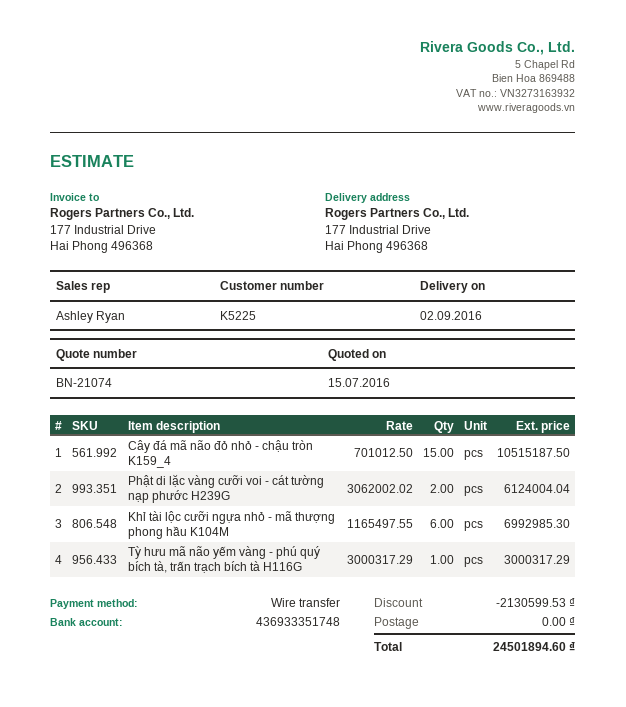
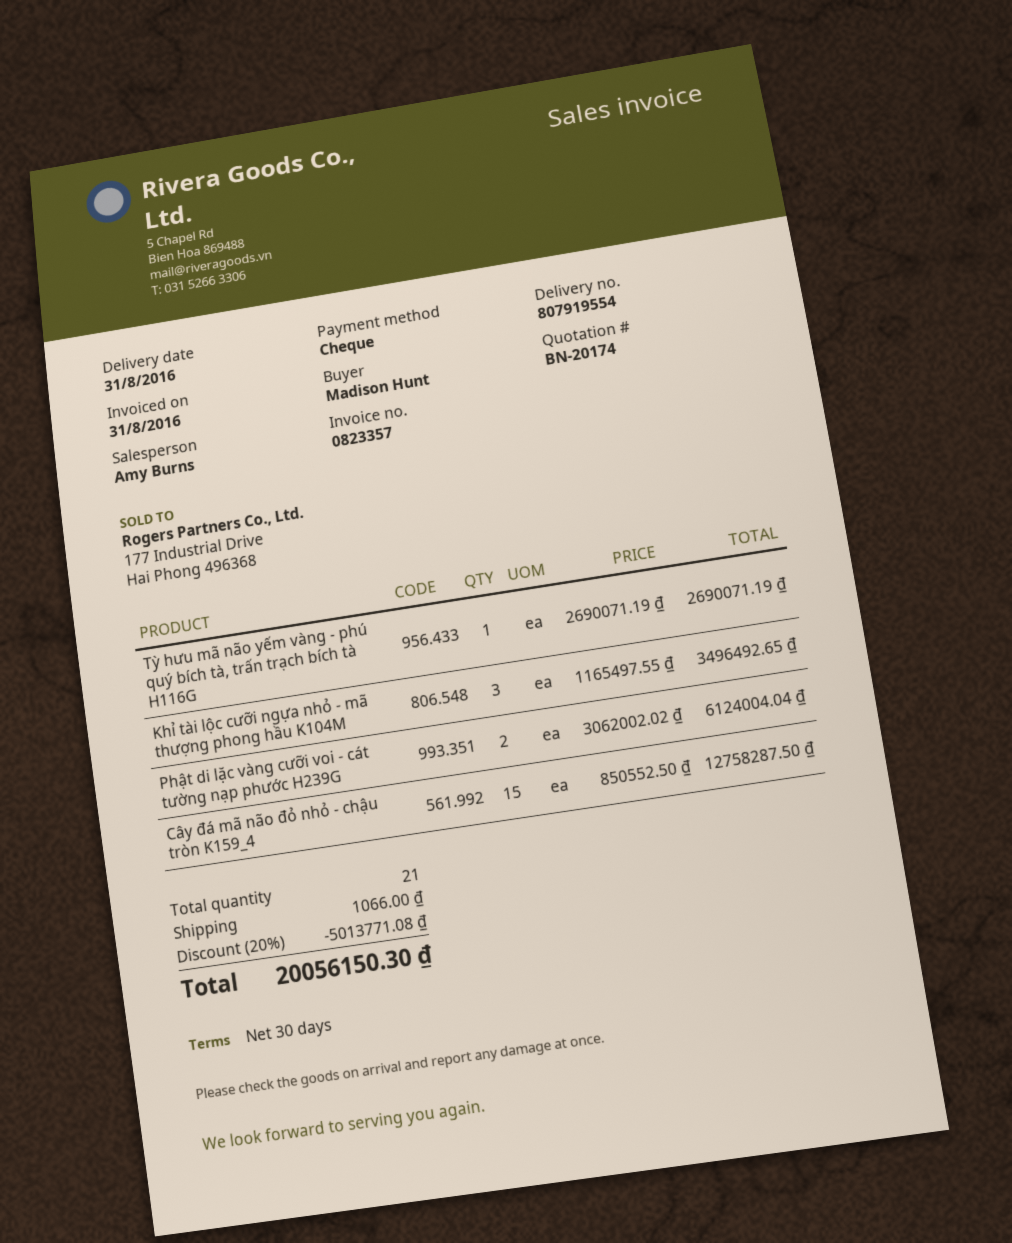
quote number: BN-21074 -> BN-20174
delivery date: 2016-09-02 -> 2016-08-31
sales rep: Ashley Ryan -> Amy Burns
payment method: bank transfer -> cheque
Cây đá mã não đỏ nhỏ - chậu tròn K159_4: 15 x 701012.50 = 10515187.50 -> 15 x 850552.50 = 12758287.50
Khỉ tài lộc cưỡi ngựa nhỏ - mã thượng phong hầu K104M: 6 x 1165497.55 = 6992985.30 -> 3 x 1165497.55 = 3496492.65
Tỳ hưu mã não yếm vàng - phú quý bích tà, trấn trạch bích tà H116G: 1 x 3000317.29 = 3000317.29 -> 1 x 2690071.19 = 2690071.19
discount: 2130599.53 -> 5013771.08
shipping: 0.00 -> 1066.00
total: 24501894.60 -> 20056150.30

